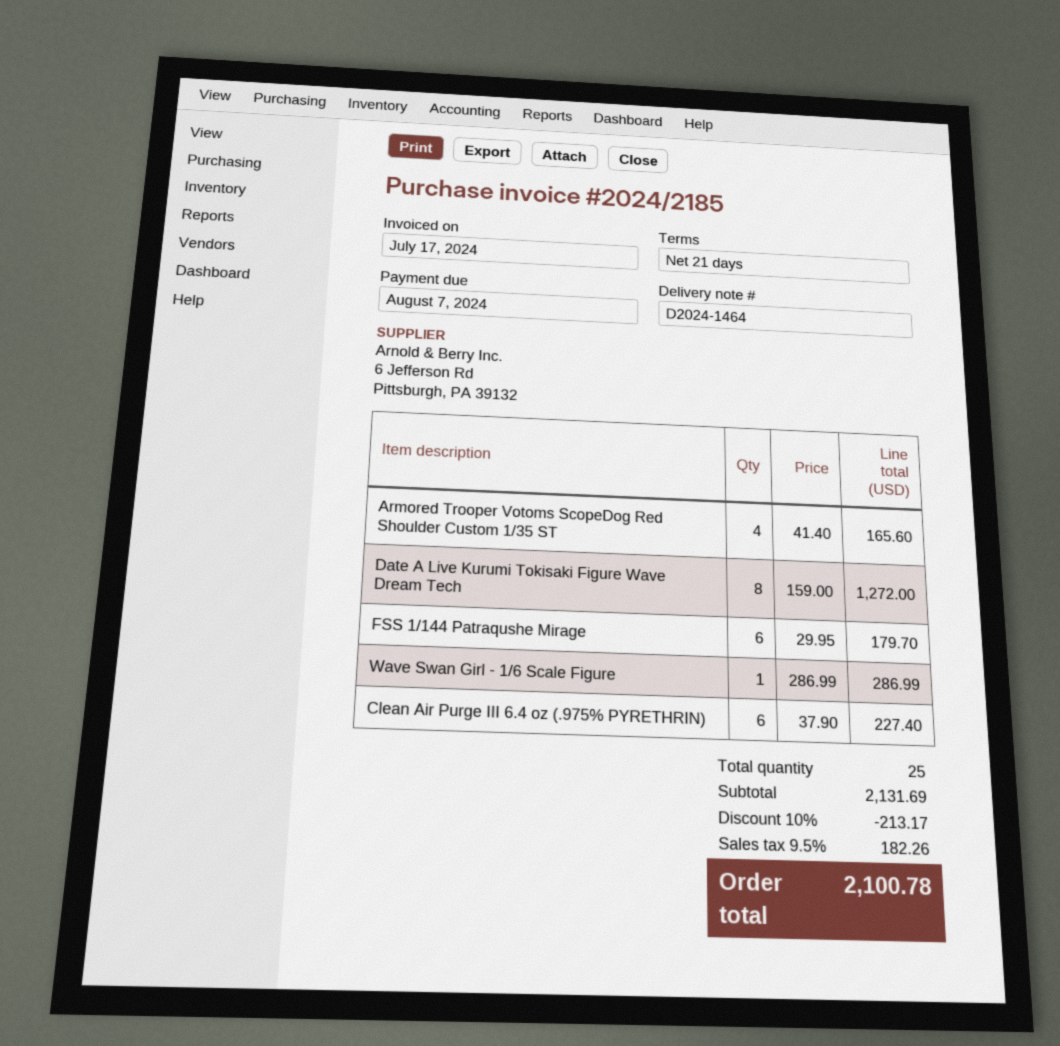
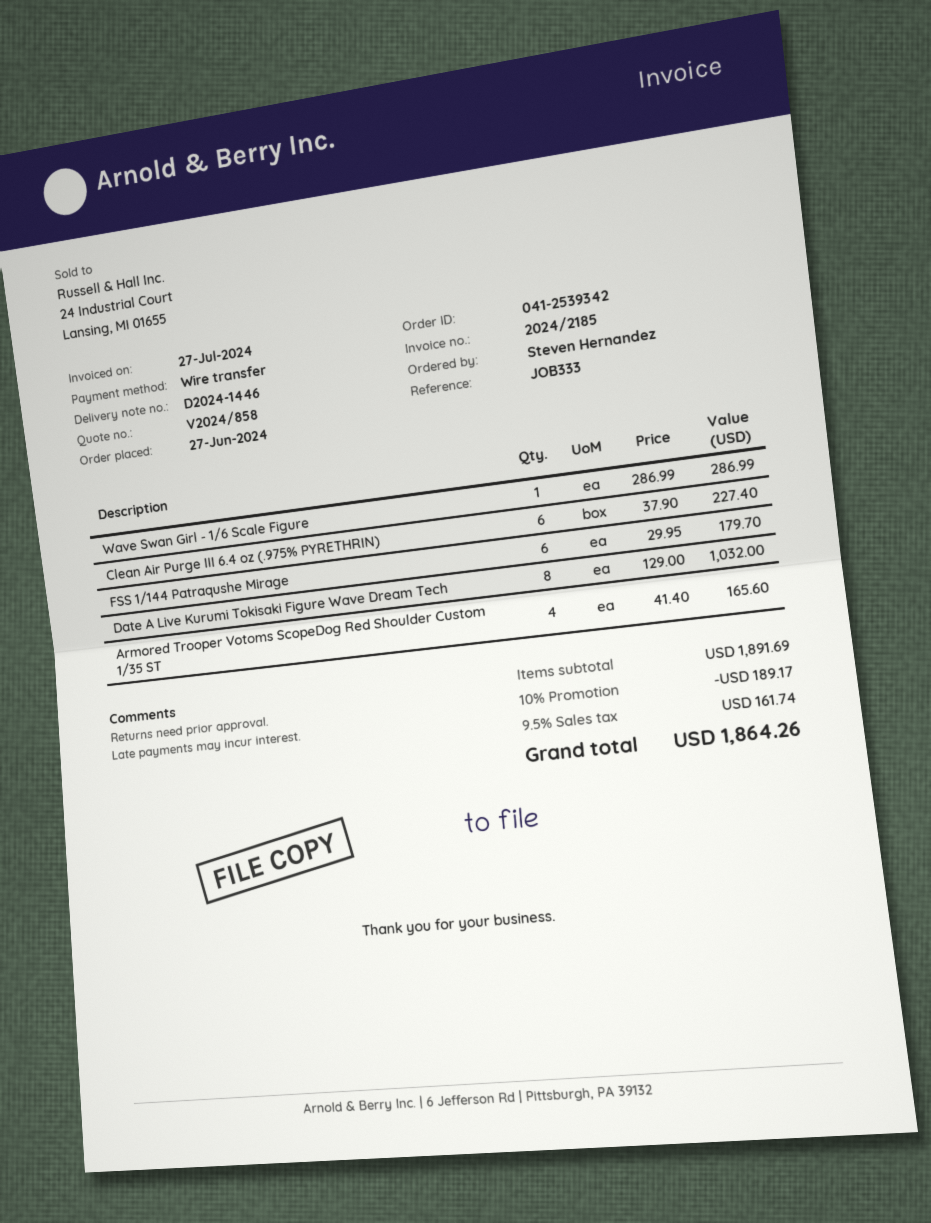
delivery note number: D2024-1464 -> D2024-1446
invoice date: 2024-07-17 -> 2024-07-27
Date A Live Kurumi Tokisaki Figure Wave Dream Tech: 8 x 159.00 = 1272.00 -> 8 x 129.00 = 1032.00
subtotal: 2131.69 -> 1891.69
discount: 10% = 213.17 -> 10% = 189.17
tax: 9.5% = 182.26 -> 9.5% = 161.74
total: 2100.78 -> 1864.26

